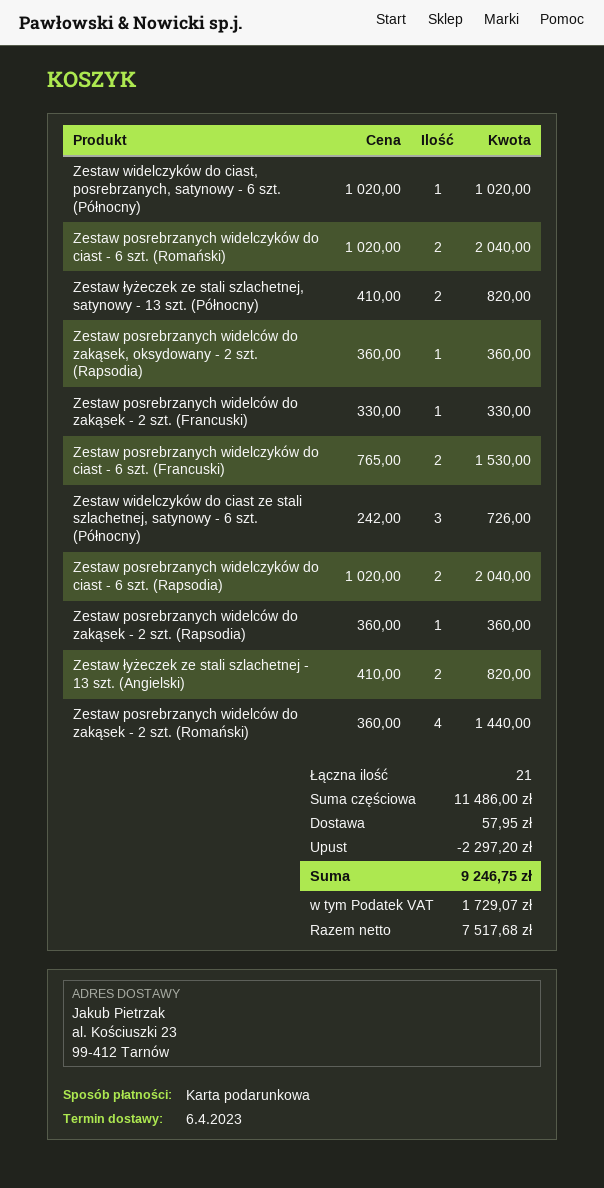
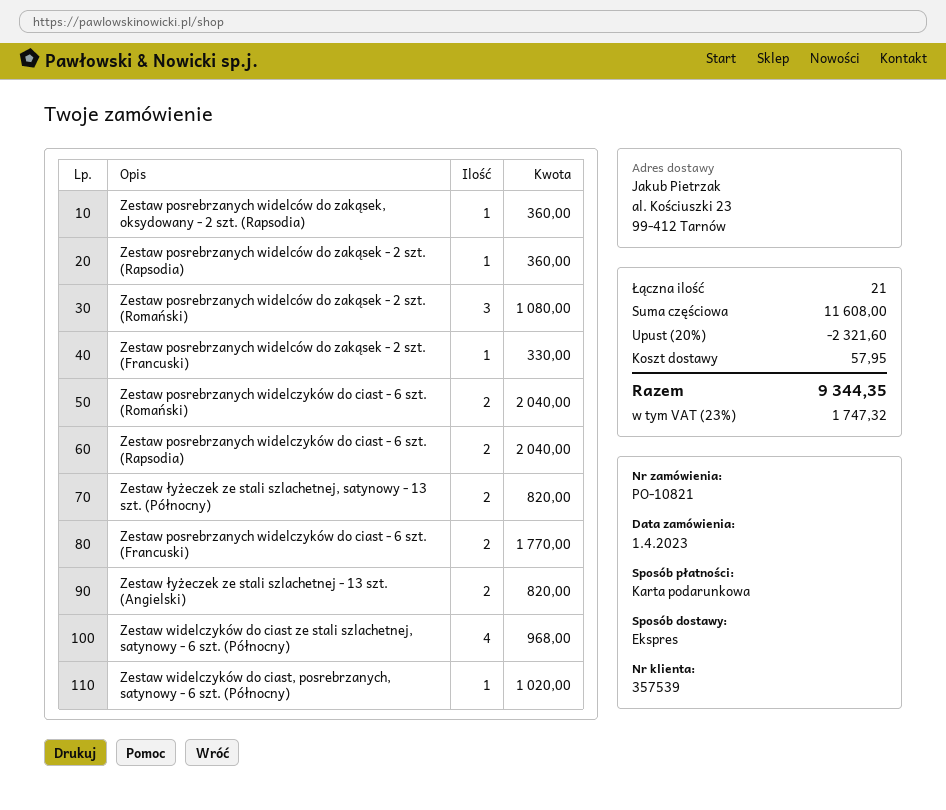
Zestaw posrebrzanych widelczyków do ciast - 6 szt. (Francuski): 2 for 1530.00 -> 2 for 1770.00
Zestaw widelczyków do ciast ze stali szlachetnej, satynowy - 6 szt. (Północny): 3 for 726.00 -> 4 for 968.00
Zestaw posrebrzanych widelców do zakąsek - 2 szt. (Romański): 4 for 1440.00 -> 3 for 1080.00
subtotal: 11486.00 -> 11608.00
discount: 2297.20 -> 2321.60
tax: 1729.07 -> 1747.32
total: 9246.75 -> 9344.35

